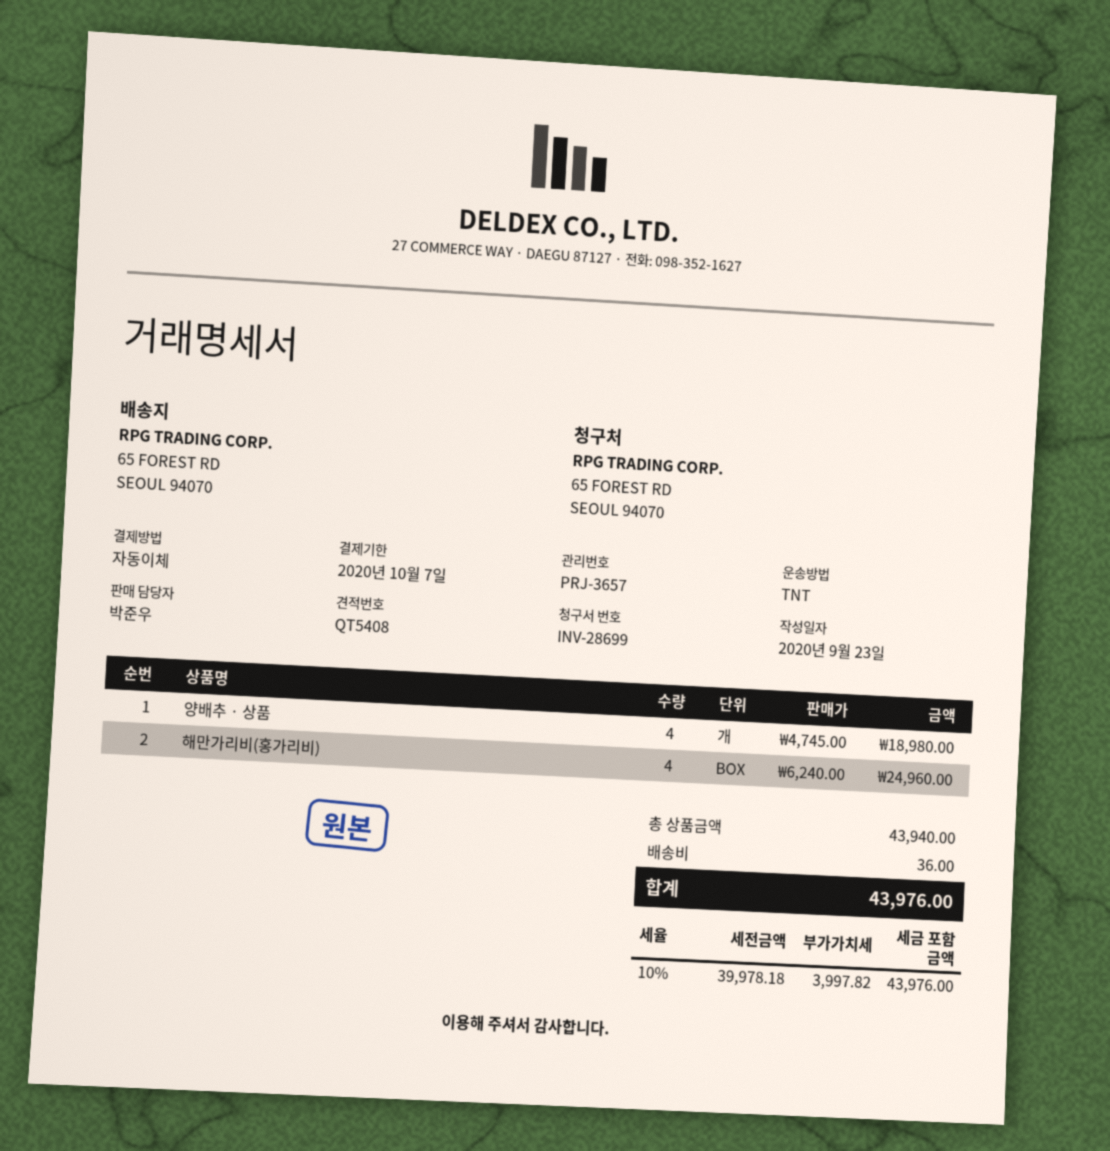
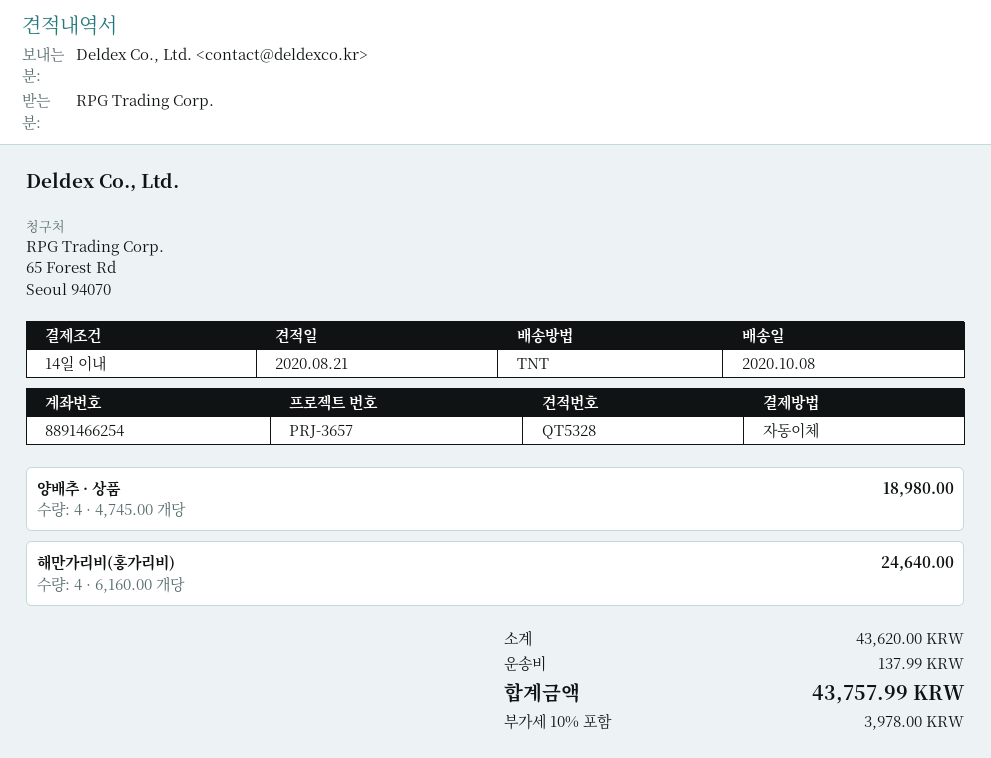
quote number: QT5408 -> QT5328
해만가리비(홍가리비): 4 x 6240.00 = 24960.00 -> 4 x 6160.00 = 24640.00
subtotal: 43940.00 -> 43620.00
shipping: 36.00 -> 137.99
tax: 10% = 3997.82 -> 10% = 3978.00
total: 43976.00 -> 43757.99

